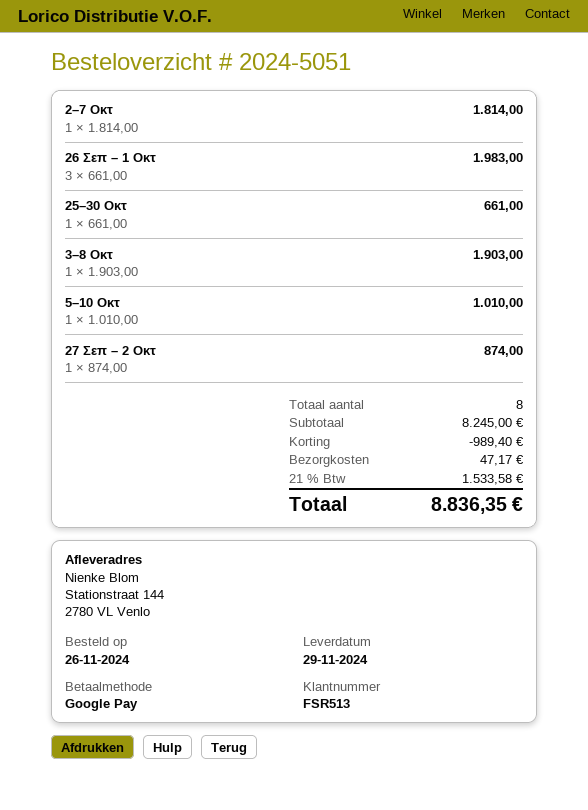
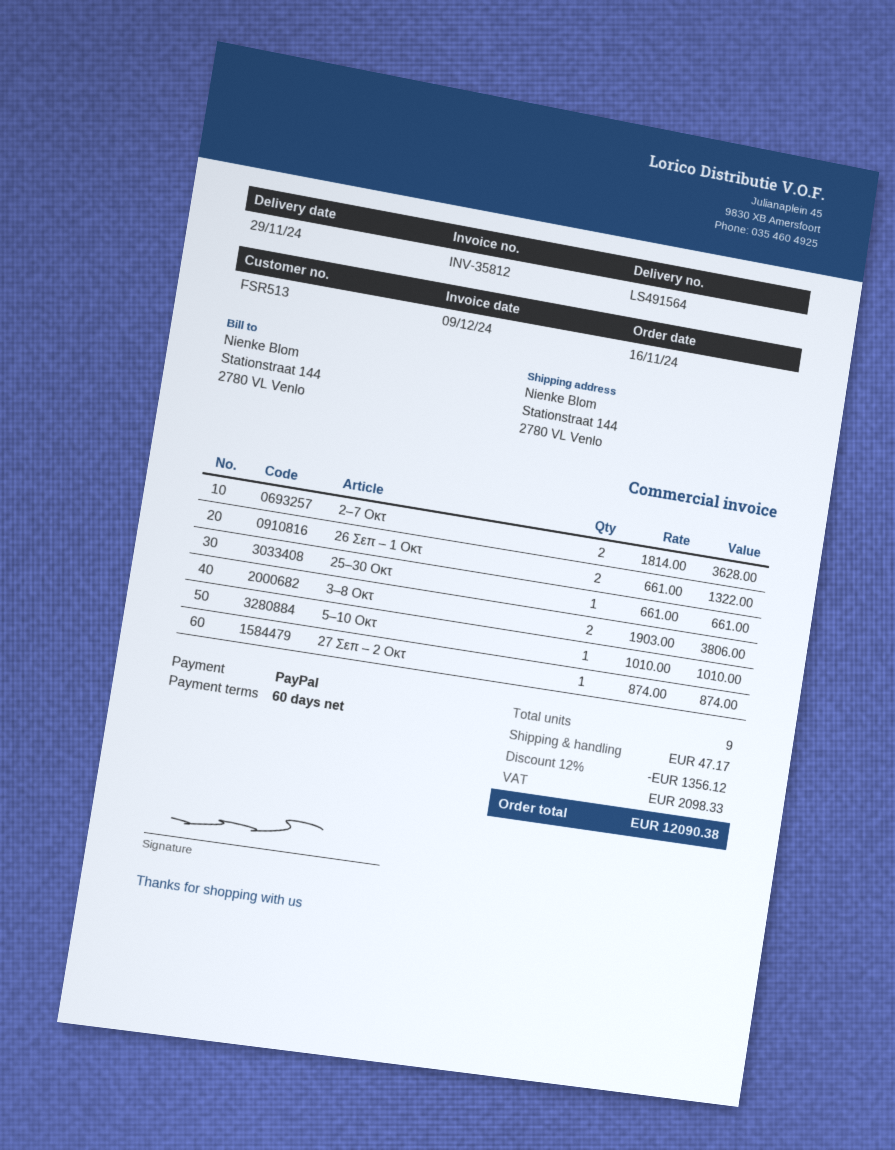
order date: 2024-11-26 -> 2024-11-16
payment method: Google Pay -> PayPal
2–7 Οκτ: 1 x 1814.00 = 1814.00 -> 2 x 1814.00 = 3628.00
26 Σεπ – 1 Οκτ: 3 x 661.00 = 1983.00 -> 2 x 661.00 = 1322.00
3–8 Οκτ: 1 x 1903.00 = 1903.00 -> 2 x 1903.00 = 3806.00
total quantity: 8 -> 9
discount: 989.40 -> 1356.12
tax: 1533.58 -> 2098.33
total: 8836.35 -> 12090.38

